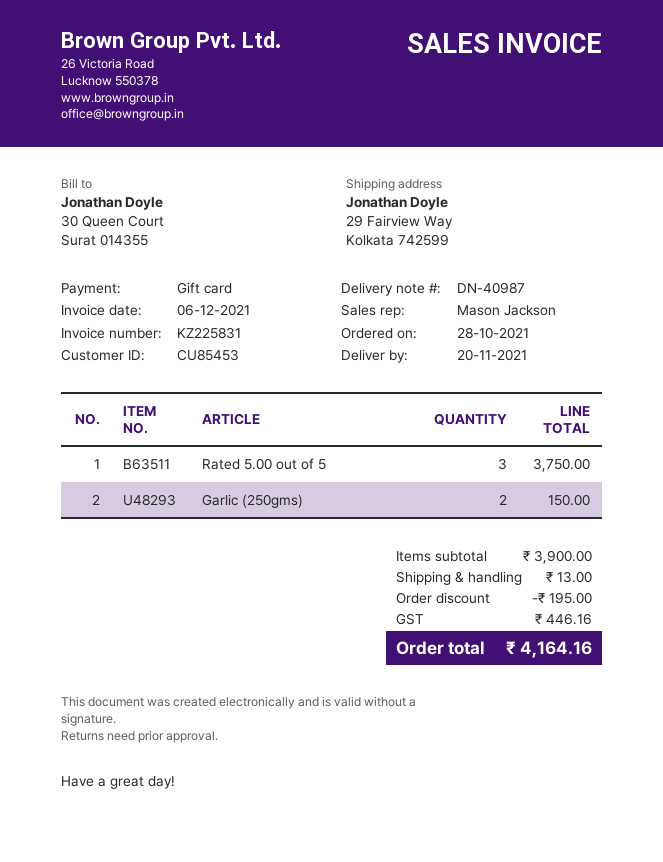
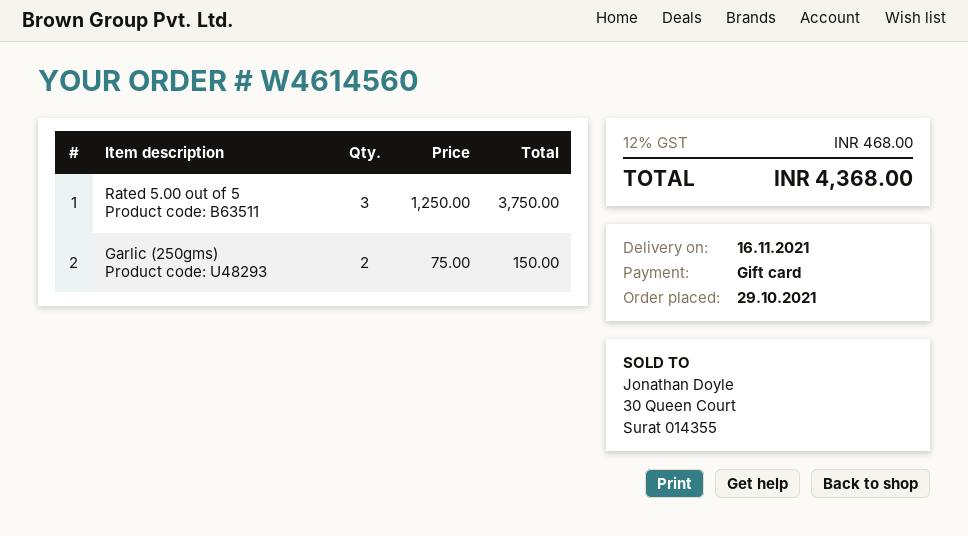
order date: 2021-10-28 -> 2021-10-29
delivery date: 2021-11-20 -> 2021-11-16
discount: 195.00 -> none
shipping: 13.00 -> none
tax: 446.16 -> 468.00
total: 4164.16 -> 4368.00

